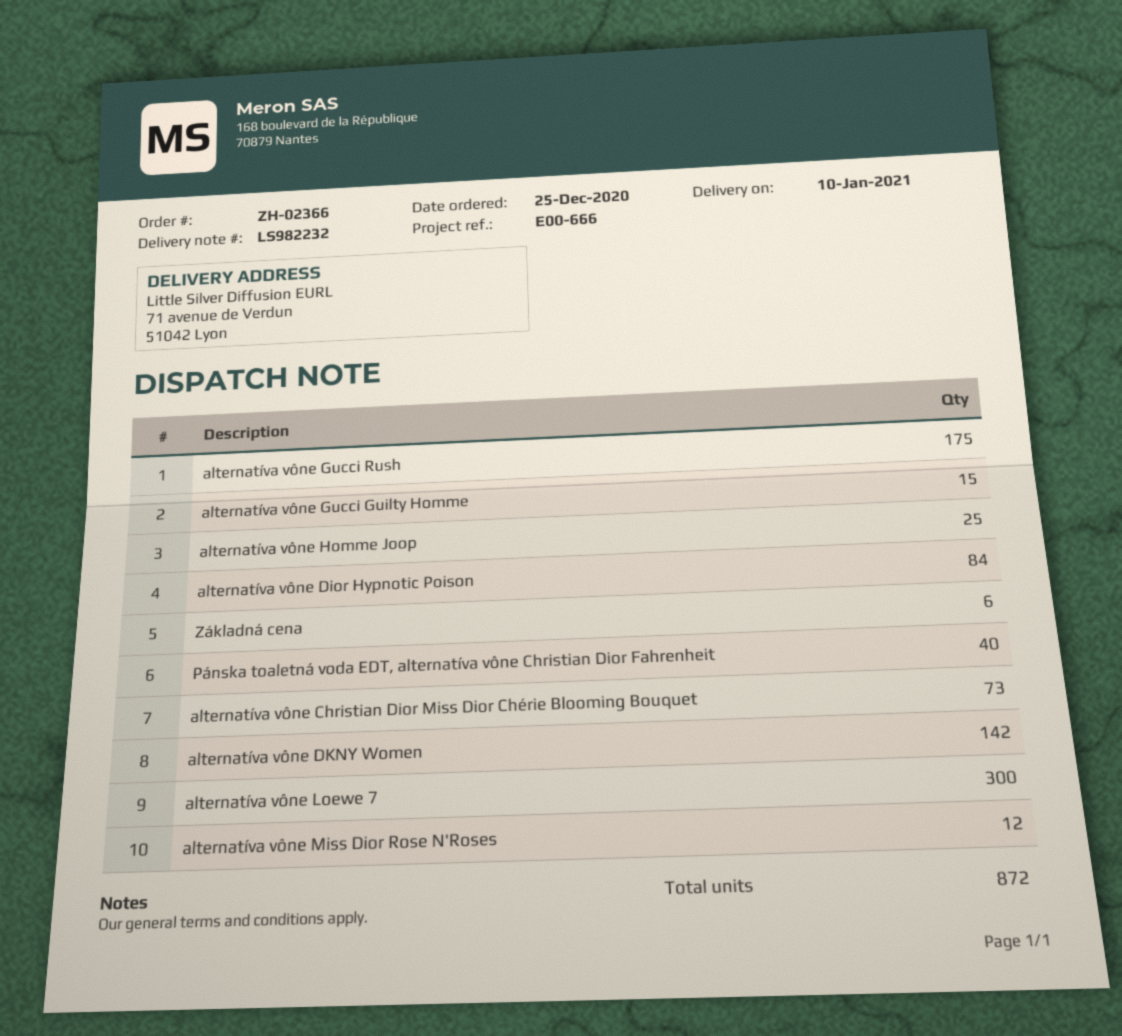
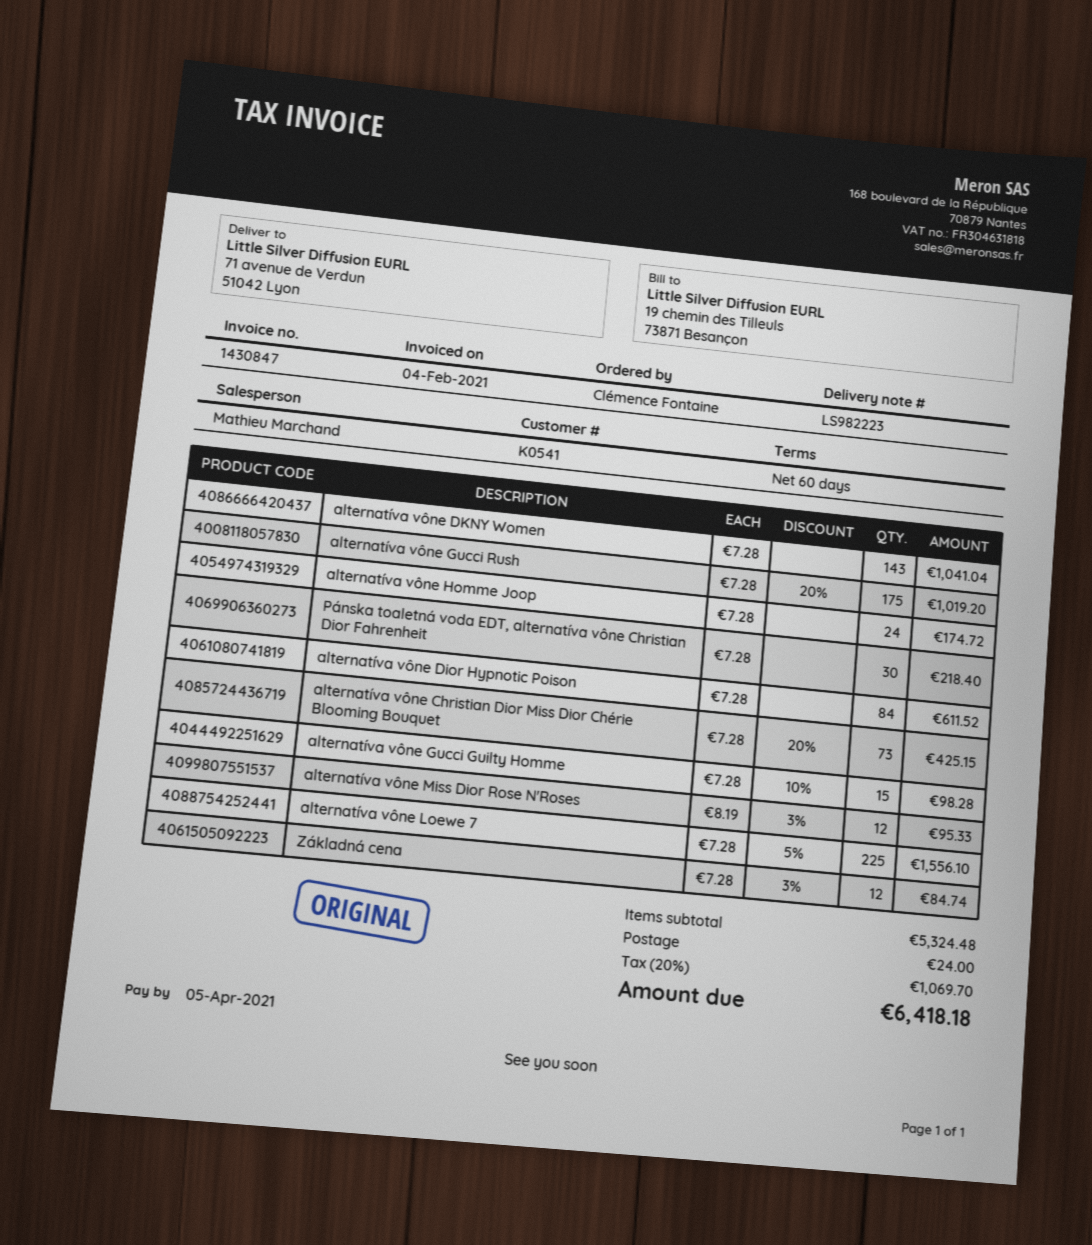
delivery note number: LS982232 -> LS982223
alternatíva vône Homme Joop: 25 -> 24
Základná cena: 6 -> 12
Pánska toaletná voda EDT, alternatíva vône Christian Dior Fahrenheit: 40 -> 30
alternatíva vône DKNY Women: 142 -> 143
alternatíva vône Loewe 7: 300 -> 225

